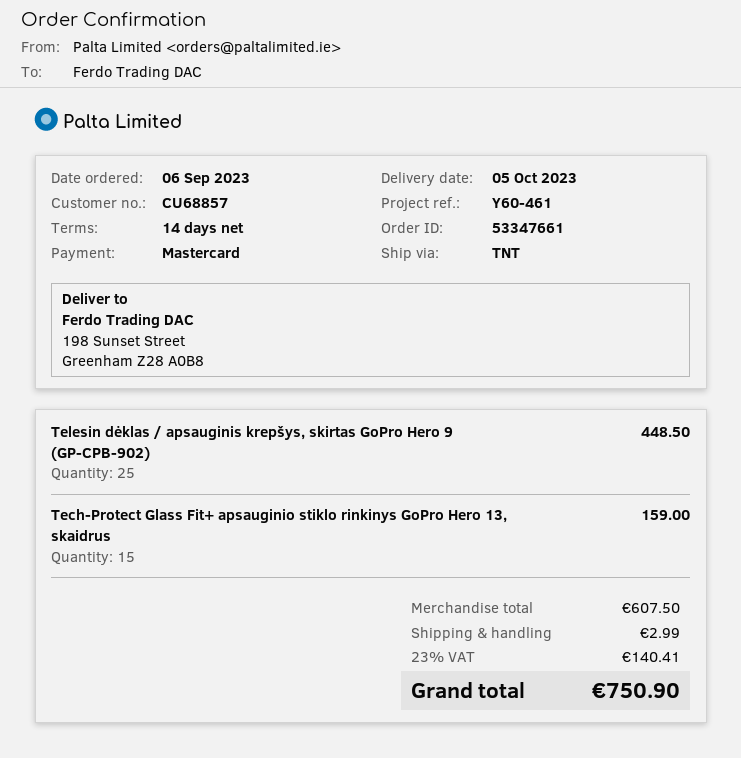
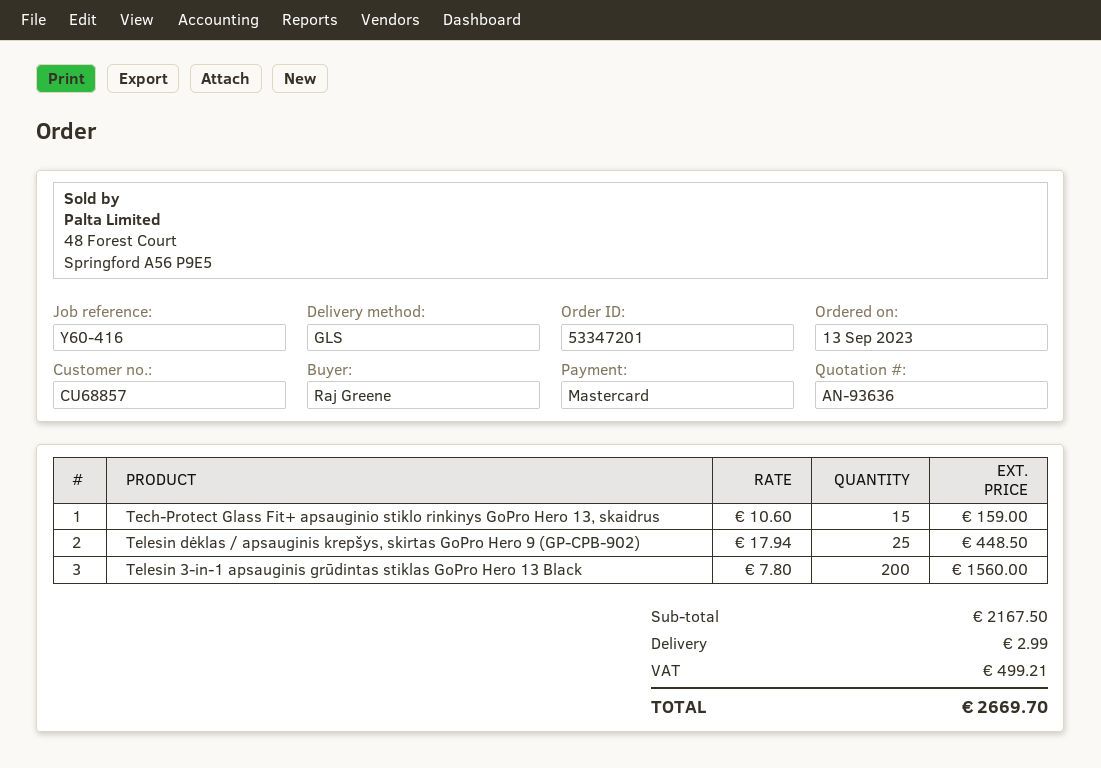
order number: 53347661 -> 53347201
order date: 2023-09-06 -> 2023-09-13
reference: Y60-461 -> Y60-416
shipping method: TNT -> GLS
Telesin 3-in-1 apsauginis grūdintas stiklas GoPro Hero 13 Black: none -> 200 for 1560.00
subtotal: 607.50 -> 2167.50
tax: 140.41 -> 499.21
total: 750.90 -> 2669.70

